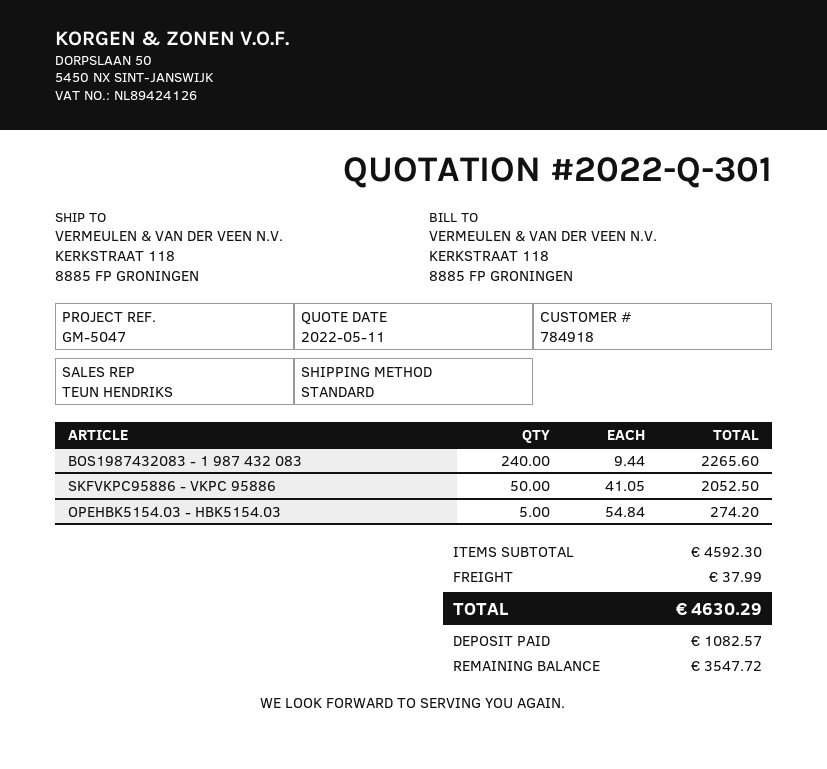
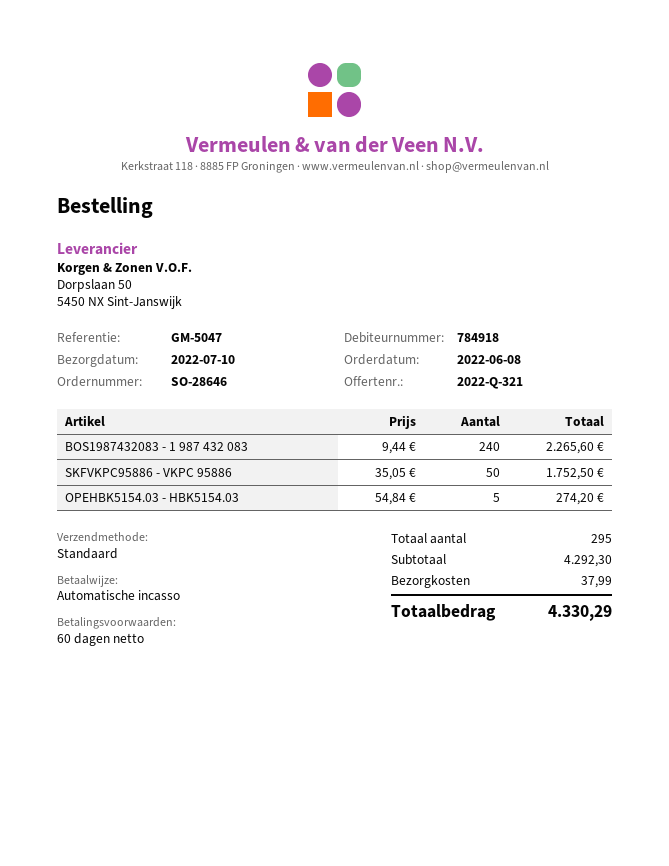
quote number: 2022-Q-301 -> 2022-Q-321
SKFVKPC95886 - VKPC 95886: 50 x 41.05 = 2052.50 -> 50 x 35.05 = 1752.50
subtotal: 4592.30 -> 4292.30
total: 4630.29 -> 4330.29

